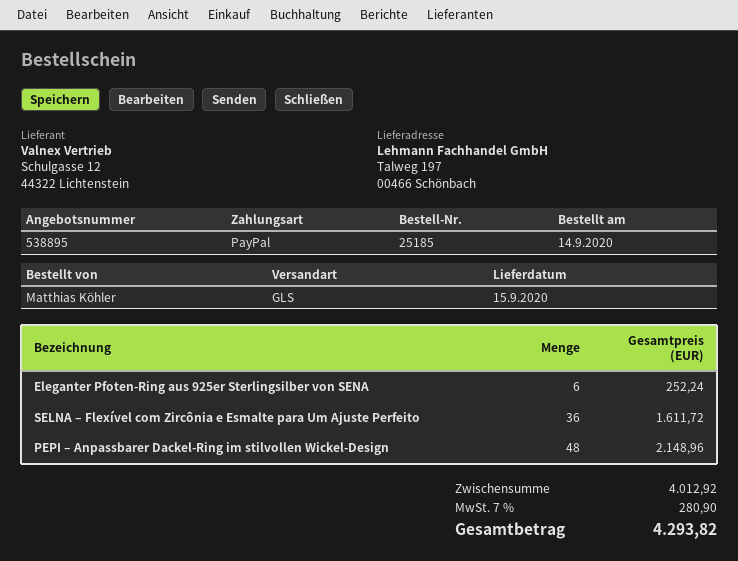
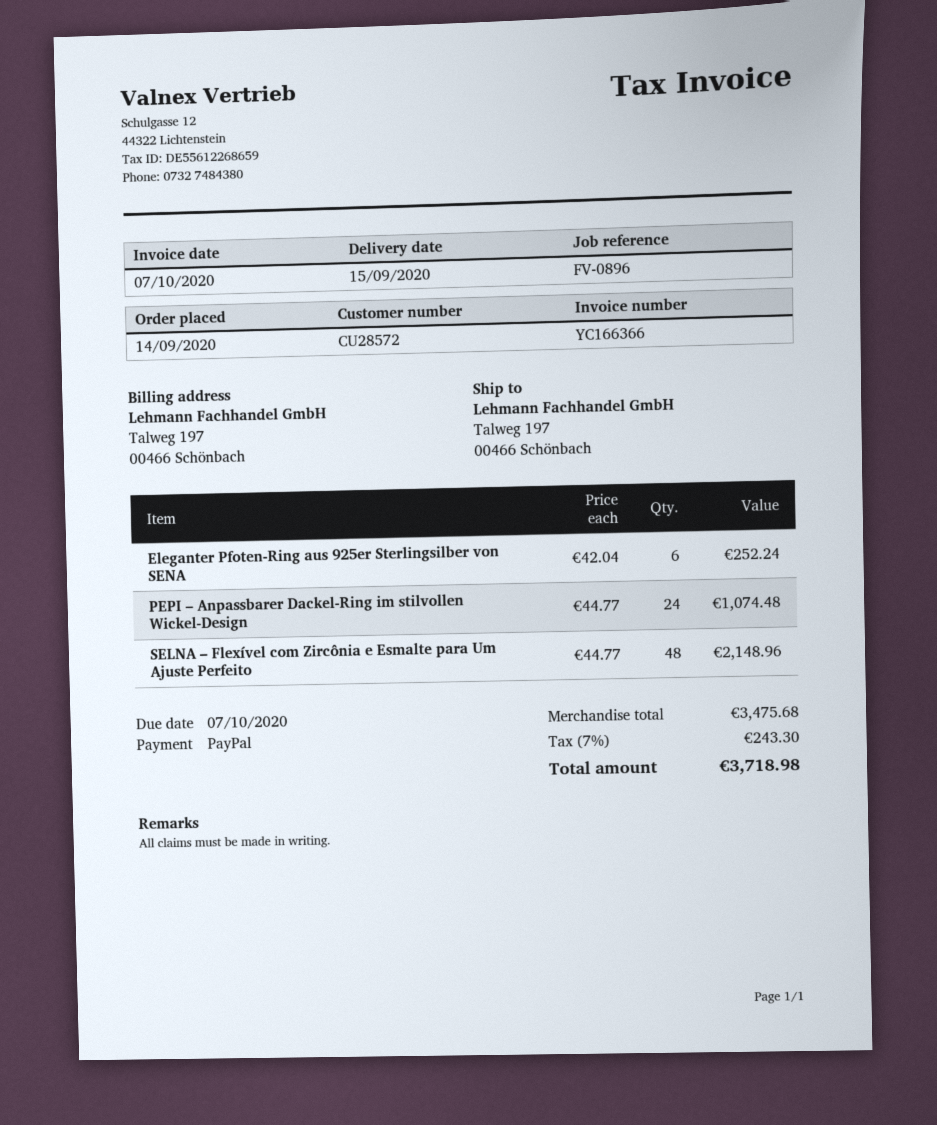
SELNA – Flexível com Zircônia e Esmalte para Um Ajuste Perfeito: 36 for 1611.72 -> 48 for 2148.96
PEPI – Anpassbarer Dackel-Ring im stilvollen Wickel-Design: 48 for 2148.96 -> 24 for 1074.48
subtotal: 4012.92 -> 3475.68
tax: 7% = 280.90 -> 7% = 243.30
total: 4293.82 -> 3718.98

